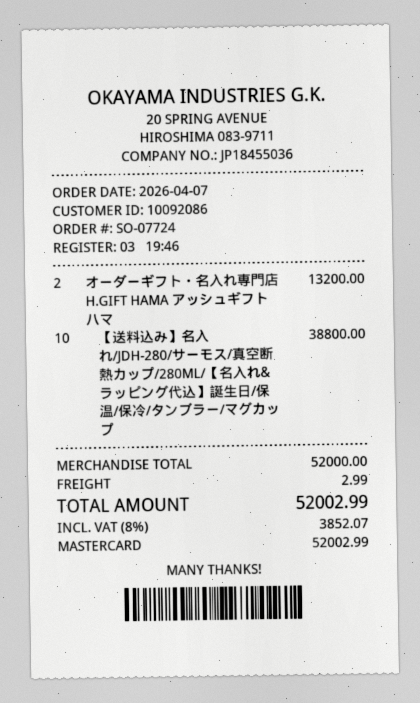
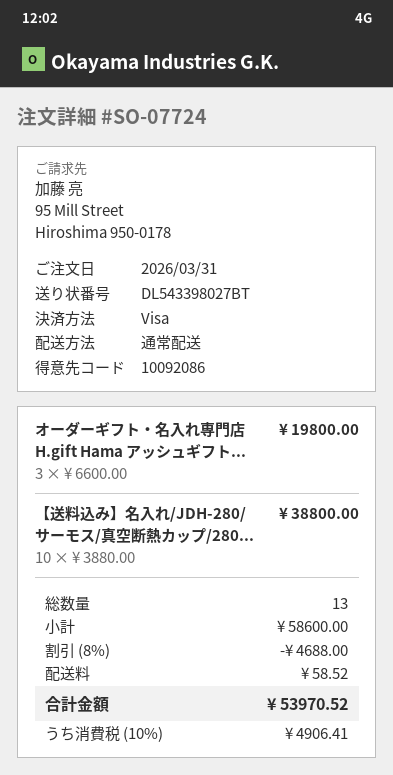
order date: 2026-04-07 -> 2026-03-31
payment method: Mastercard -> Visa
オーダーギフト・名入れ専門店 H.GIFT HAMA アッシュギフトハマ: 2 for 13200.00 -> 3 for 19800.00
subtotal: 52000.00 -> 58600.00
discount: none -> 8% = 4688.00
shipping: 2.99 -> 58.52
tax: 8% = 3852.07 -> 10% = 4906.41
total: 52002.99 -> 53970.52

